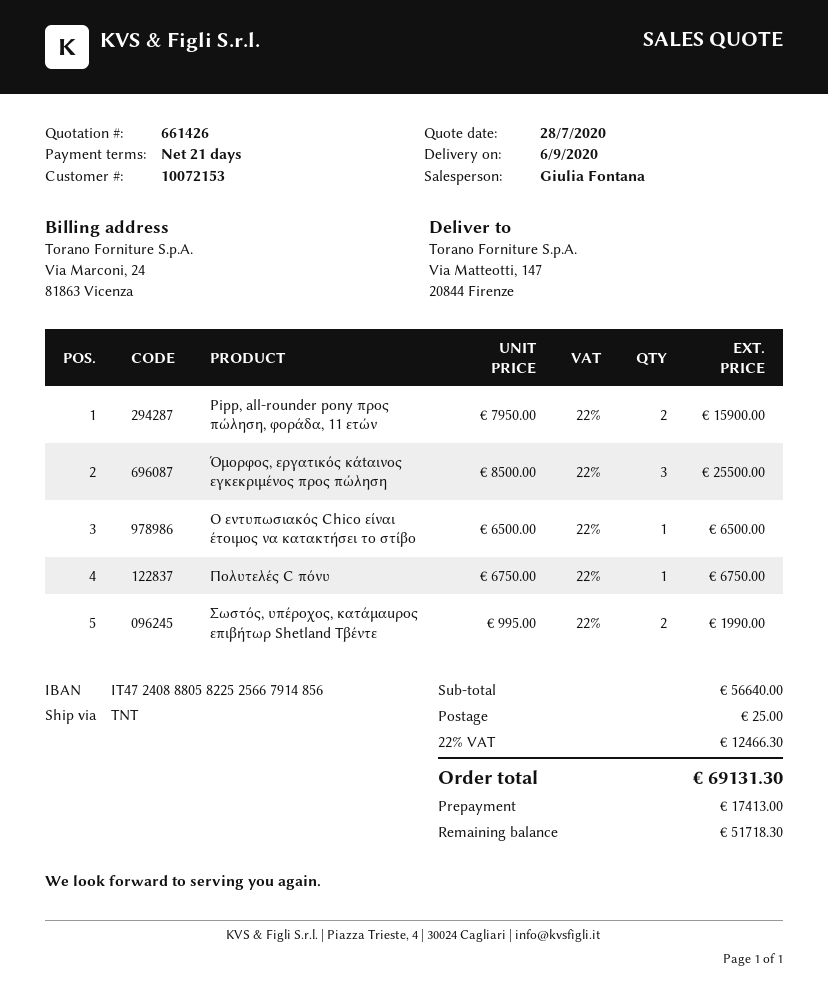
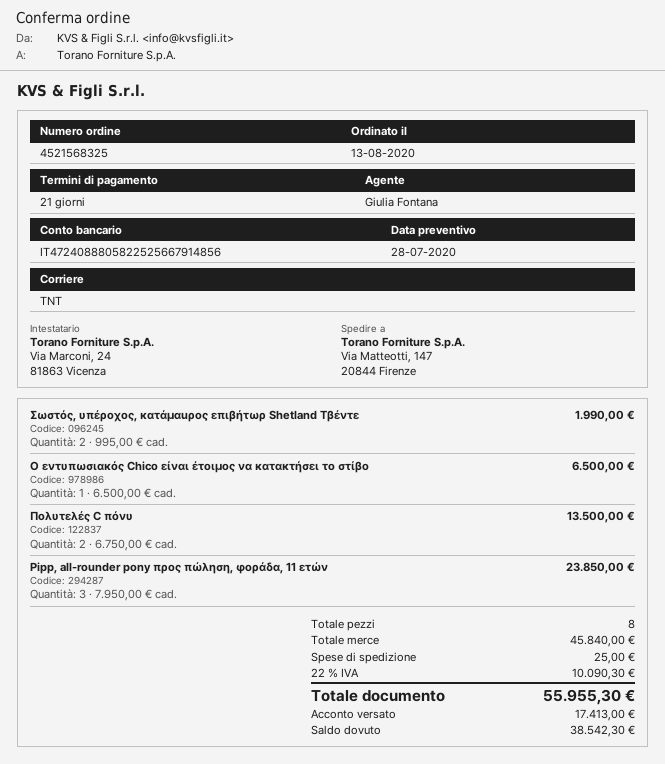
Pipp, all-rounder pony προς πώληση, φοράδα, 11 ετών: 2 x 7950.00 = 15900.00 -> 3 x 7950.00 = 23850.00
Όμορφος, εργατικός κάtαινος εγκεκριμένος προς πώληση: 3 x 8500.00 = 25500.00 -> none
Πολυτελές C πόνυ: 1 x 6750.00 = 6750.00 -> 2 x 6750.00 = 13500.00
subtotal: 56640.00 -> 45840.00
tax: 22% = 12466.30 -> 22% = 10090.30
total: 69131.30 -> 55955.30
balance: 51718.30 -> 38542.30

